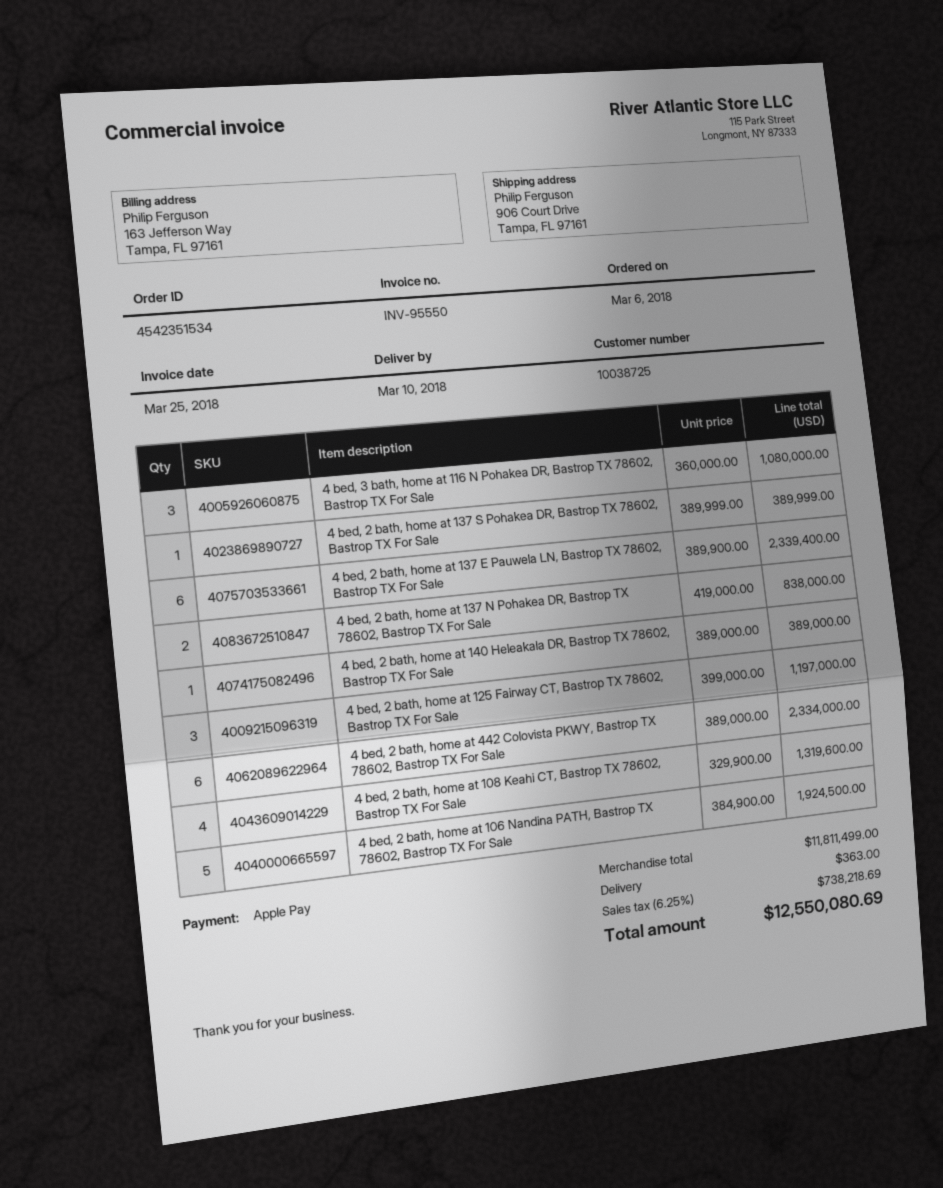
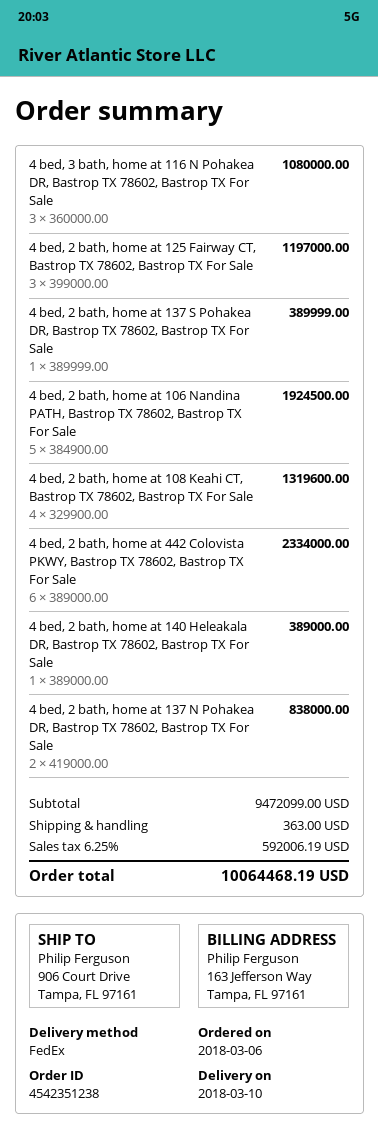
order number: 4542351534 -> 4542351238
4 bed, 2 bath, home at 137 E Pauwela LN, Bastrop TX 78602, Bastrop TX For Sale: 6 x 389900.00 = 2339400.00 -> none
subtotal: 11811499.00 -> 9472099.00
tax: 6.25% = 738218.69 -> 6.25% = 592006.19
total: 12550080.69 -> 10064468.19

